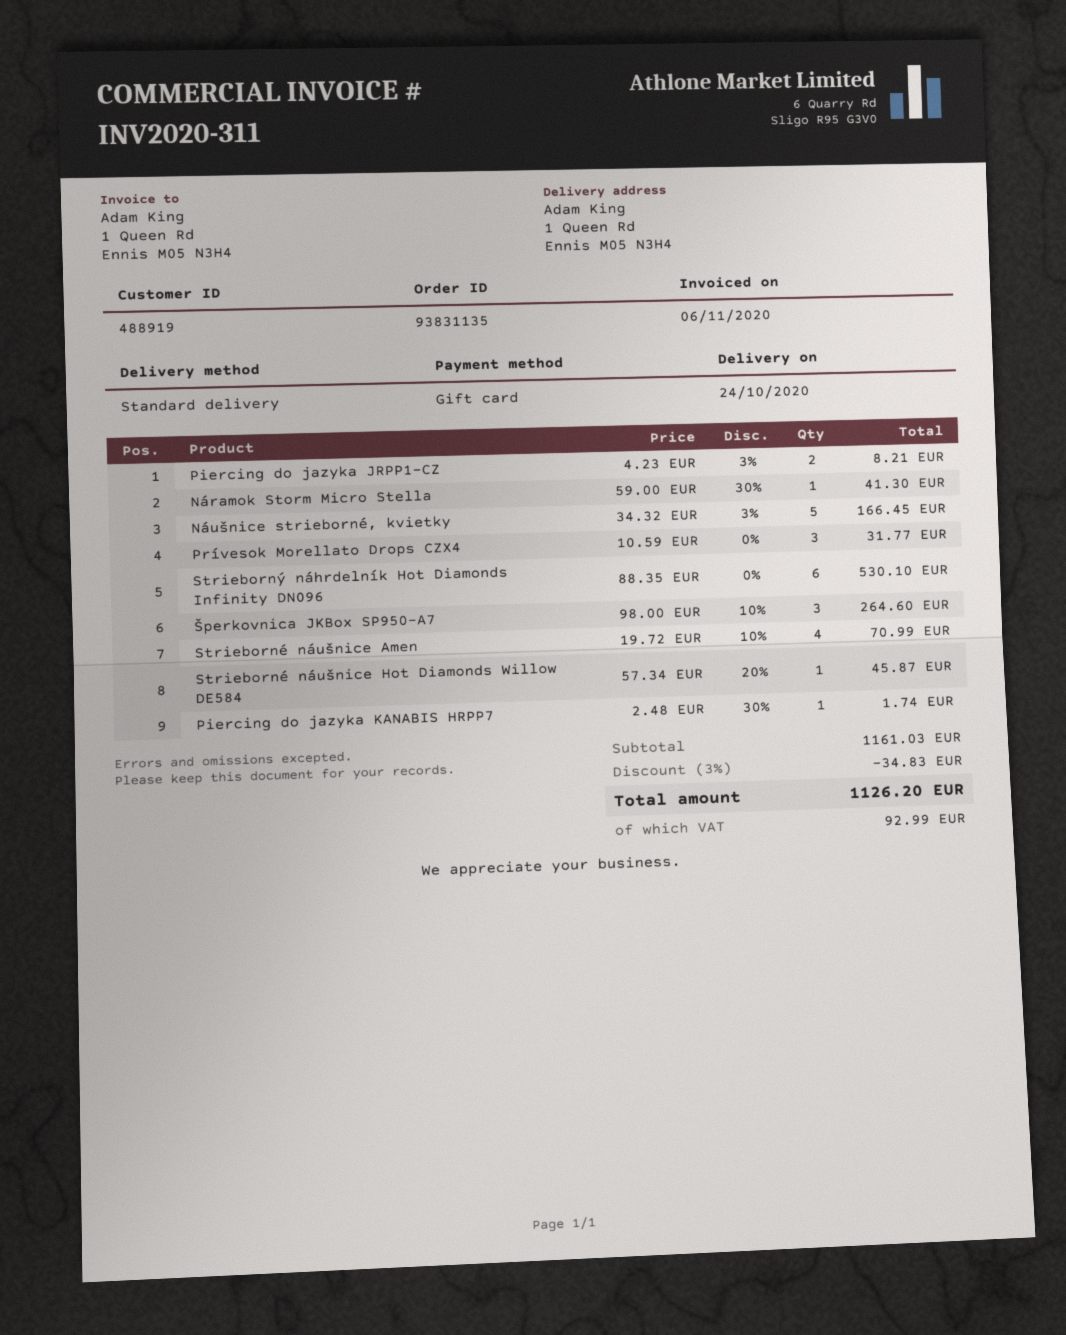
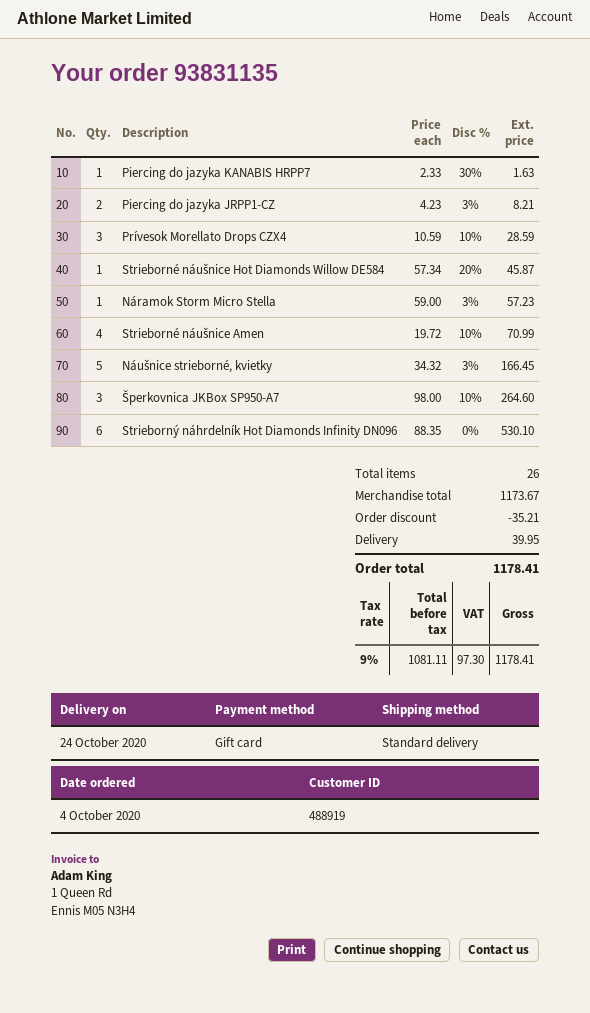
Náramok Storm Micro Stella: 1 x 59.00 - 30% = 41.30 -> 1 x 59.00 - 3% = 57.23
Prívesok Morellato Drops CZX4: 3 x 10.59 = 31.77 -> 3 x 10.59 - 10% = 28.59
Piercing do jazyka KANABIS HRPP7: 1 x 2.48 - 30% = 1.74 -> 1 x 2.33 - 30% = 1.63
subtotal: 1161.03 -> 1173.67
discount: 34.83 -> 35.21
shipping: none -> 39.95
tax: 92.99 -> 97.30
total: 1126.20 -> 1178.41

